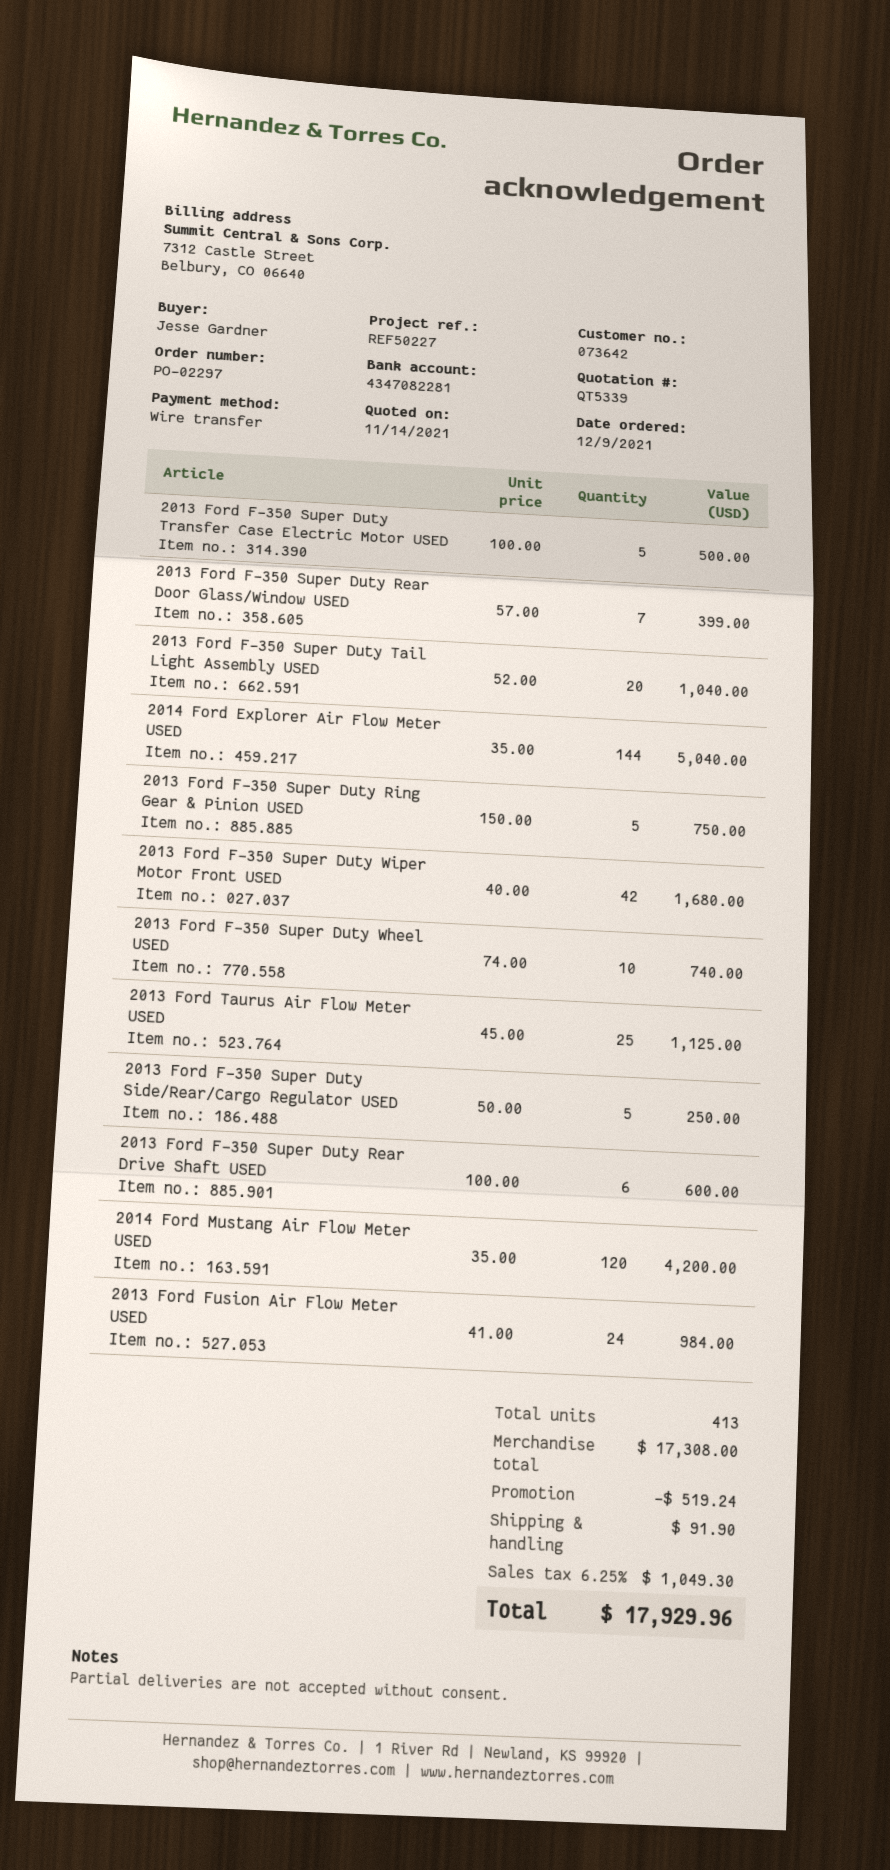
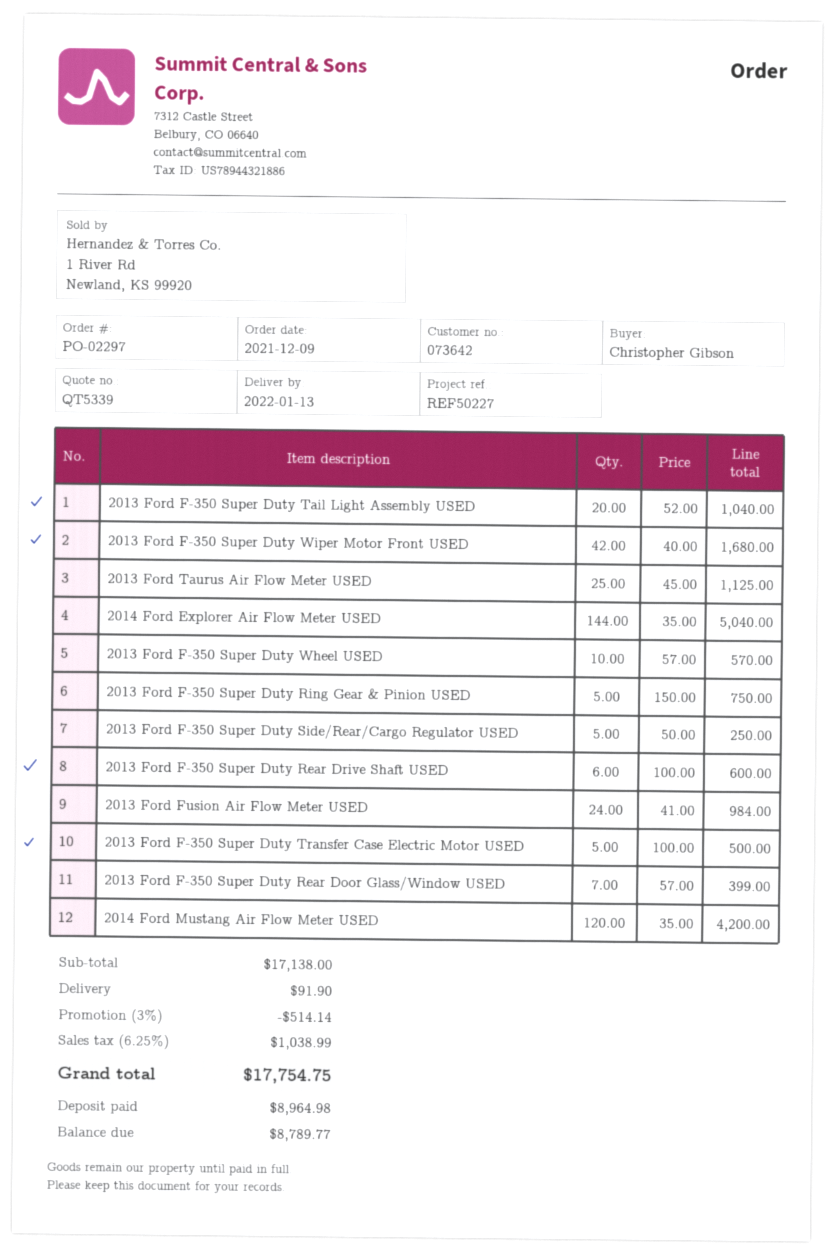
ordered by: Jesse Gardner -> Christopher Gibson
2013 Ford F-350 Super Duty Wheel USED: 10 x 74.00 = 740.00 -> 10 x 57.00 = 570.00
subtotal: 17308.00 -> 17138.00
discount: 519.24 -> 514.14
tax: 6.25% = 1049.30 -> 6.25% = 1038.99
total: 17929.96 -> 17754.75

